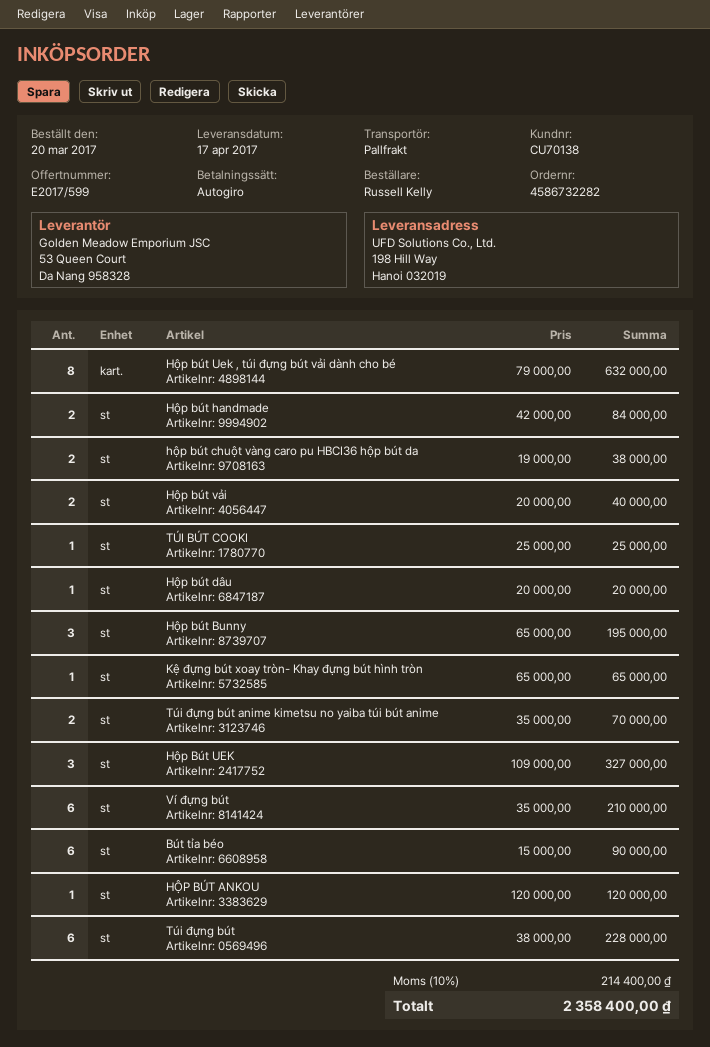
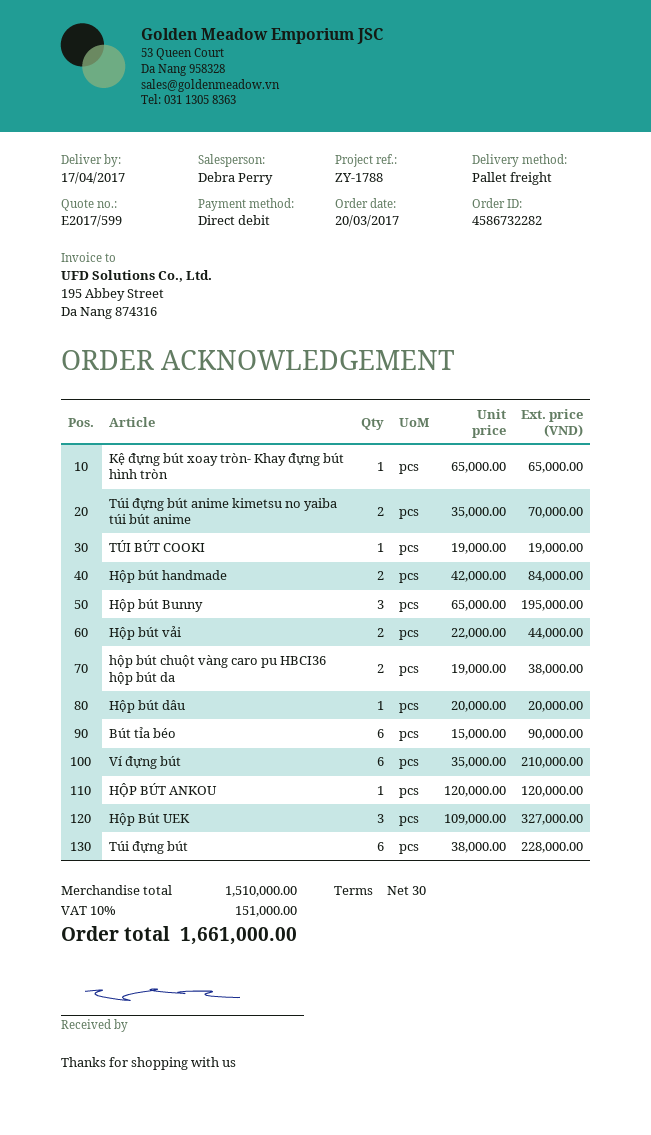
Hộp bút Uek , túi đựng bút vải dành cho bé: 8 x 79000.00 = 632000.00 -> none
Hộp bút vải: 2 x 20000.00 = 40000.00 -> 2 x 22000.00 = 44000.00
TÚI BÚT COOKI: 1 x 25000.00 = 25000.00 -> 1 x 19000.00 = 19000.00
tax: 10% = 214400.00 -> 10% = 151000.00
total: 2358400.00 -> 1661000.00

